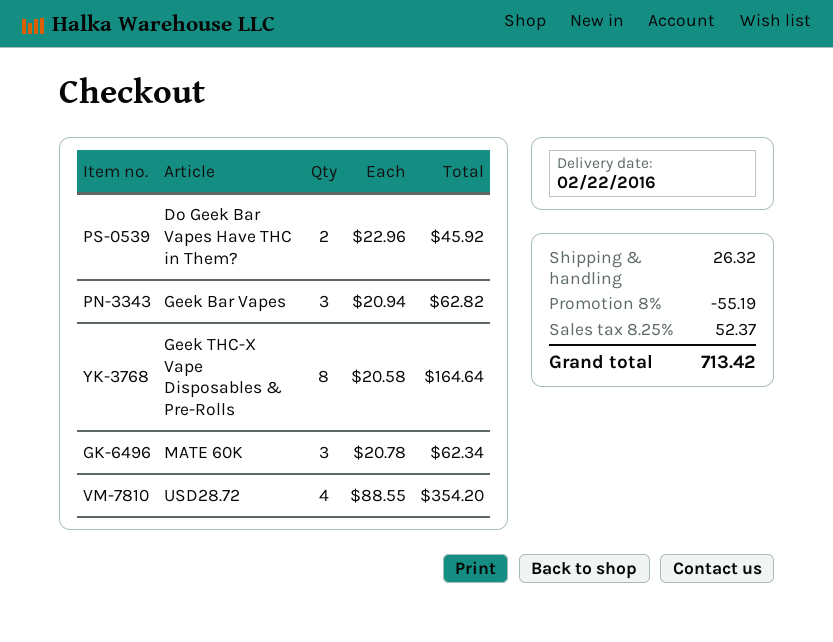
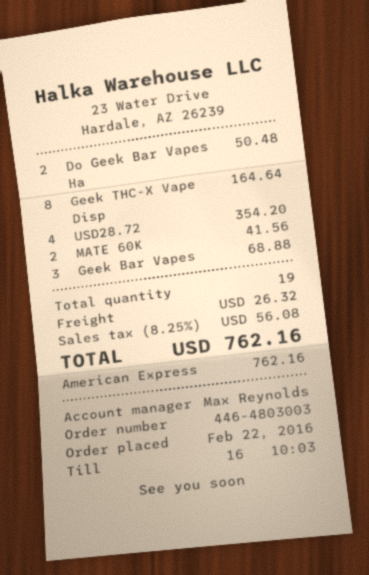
Do Geek Bar Vapes Have THC in Them?: 2 for 45.92 -> 2 for 50.48
Geek Bar Vapes: 3 for 62.82 -> 3 for 68.88
MATE 60K: 3 for 62.34 -> 2 for 41.56
discount: 8% = 55.19 -> none
tax: 8.25% = 52.37 -> 8.25% = 56.08
total: 713.42 -> 762.16

